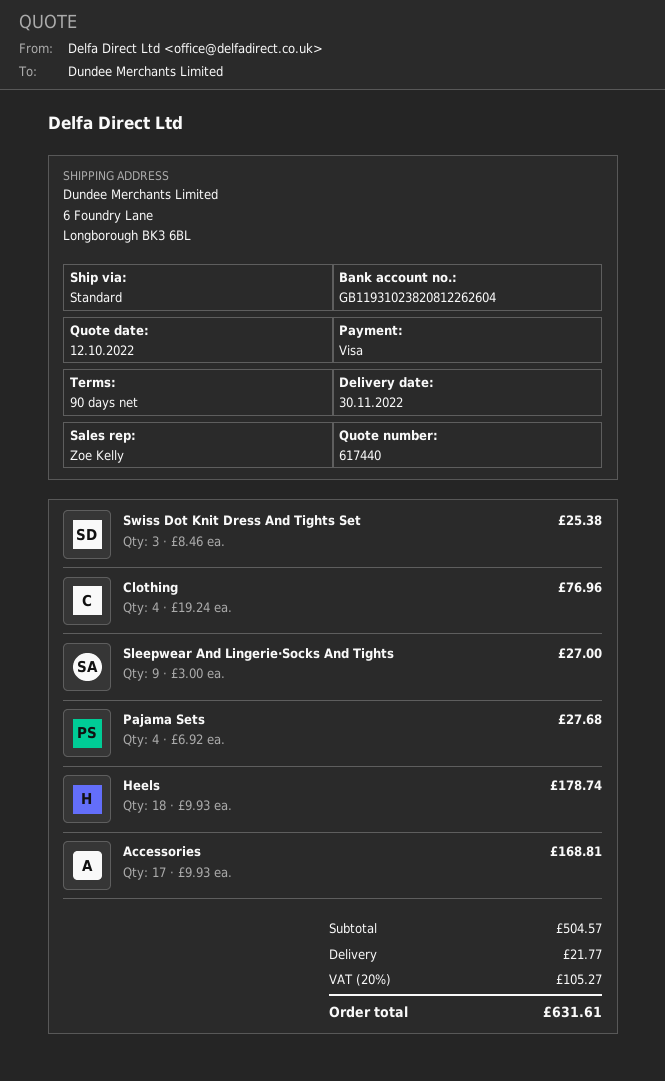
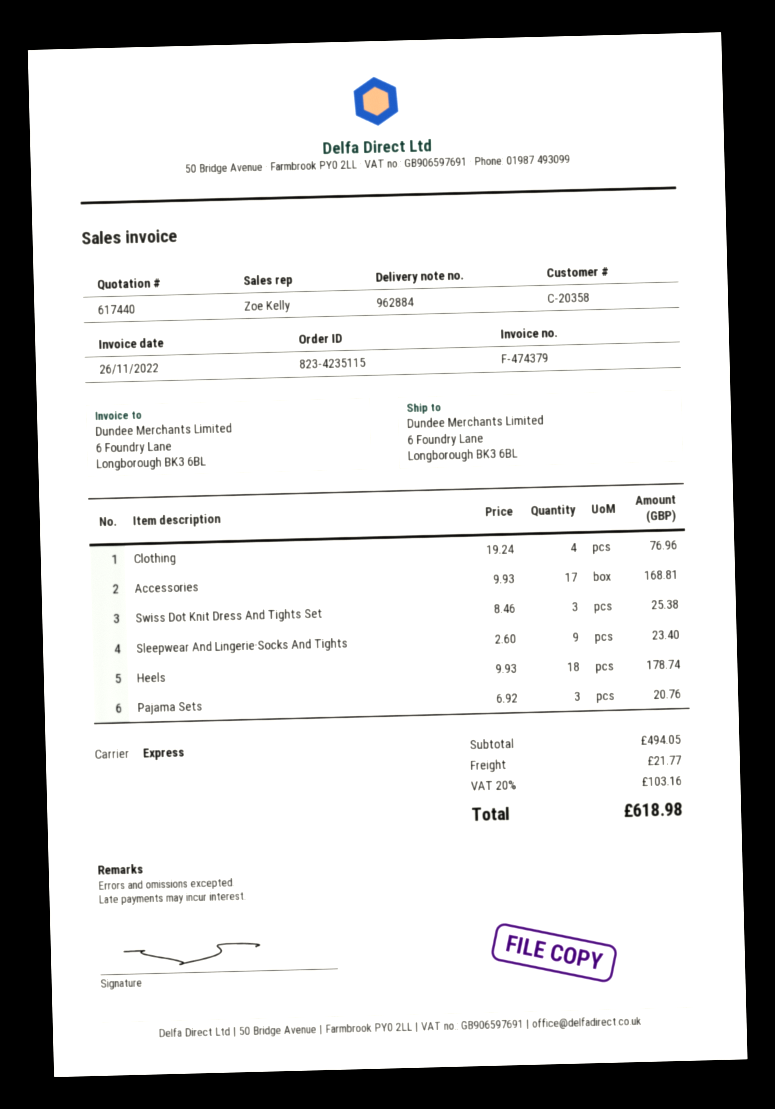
shipping method: standard -> express
Sleepwear And Lingerie·Socks And Tights: 9 x 3.00 = 27.00 -> 9 x 2.60 = 23.40
Pajama Sets: 4 x 6.92 = 27.68 -> 3 x 6.92 = 20.76
subtotal: 504.57 -> 494.05
tax: 20% = 105.27 -> 20% = 103.16
total: 631.61 -> 618.98

